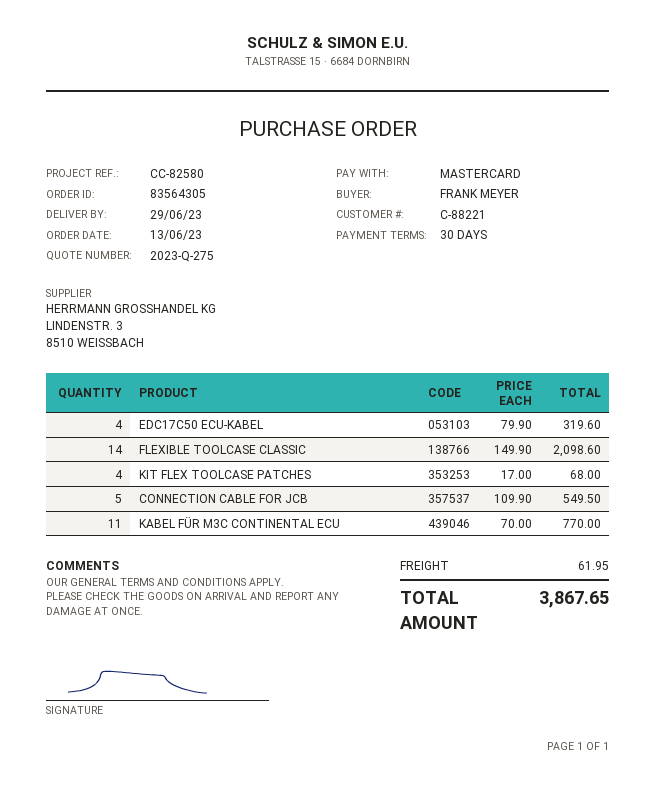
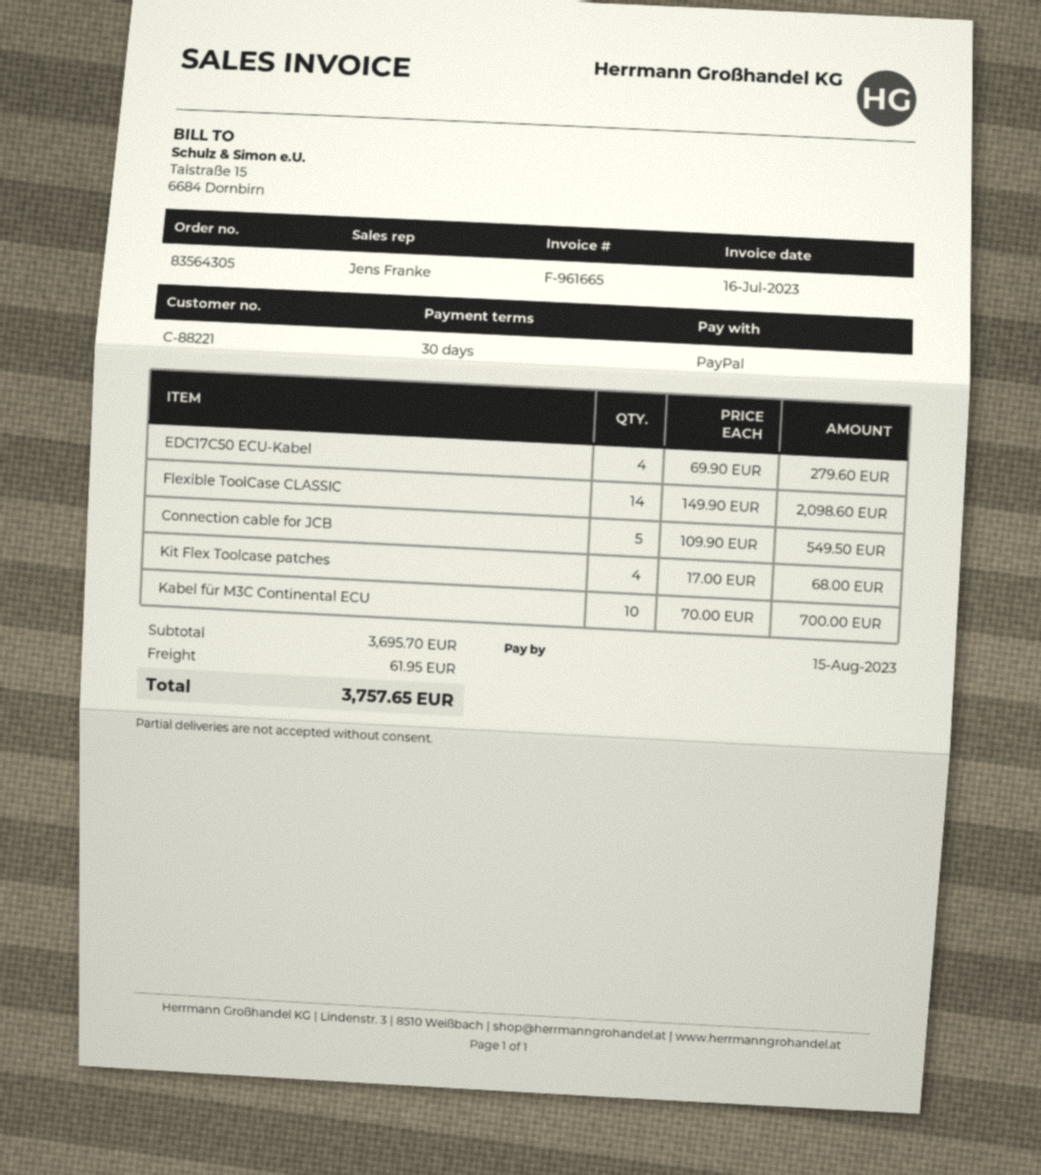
payment method: Mastercard -> PayPal
EDC17C50 ECU-KABEL: 4 x 79.90 = 319.60 -> 4 x 69.90 = 279.60
KABEL FÜR M3C CONTINENTAL ECU: 11 x 70.00 = 770.00 -> 10 x 70.00 = 700.00
total: 3867.65 -> 3757.65

